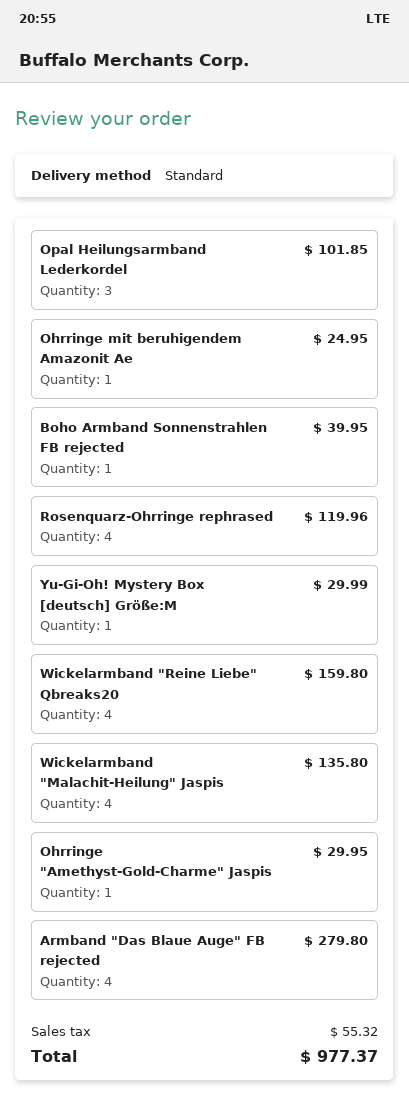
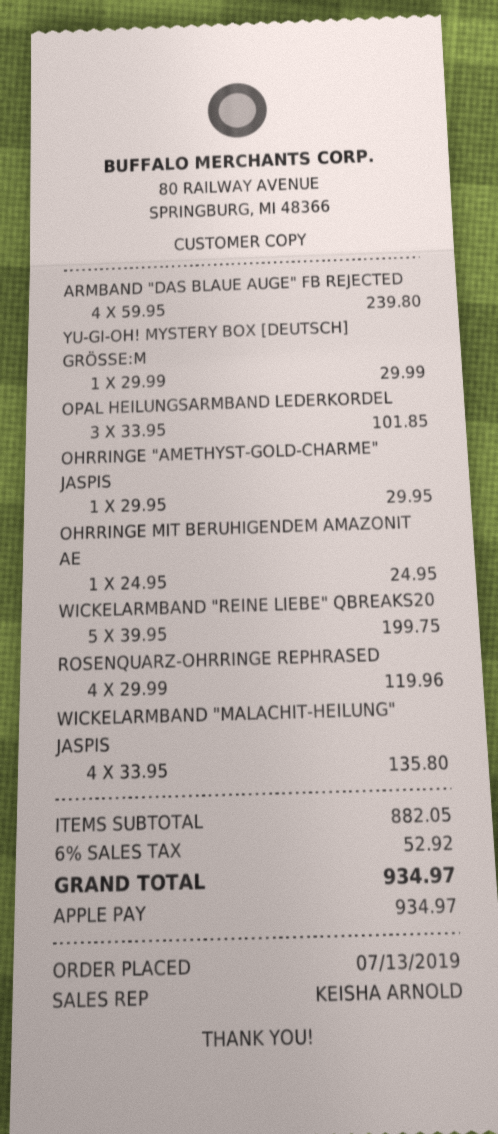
Boho Armband Sonnenstrahlen FB rejected: 1 for 39.95 -> none
Wickelarmband "Reine Liebe" Qbreaks20: 4 for 159.80 -> 5 for 199.75
Armband "Das Blaue Auge" FB rejected: 4 for 279.80 -> 4 for 239.80
tax: 55.32 -> 52.92
total: 977.37 -> 934.97

